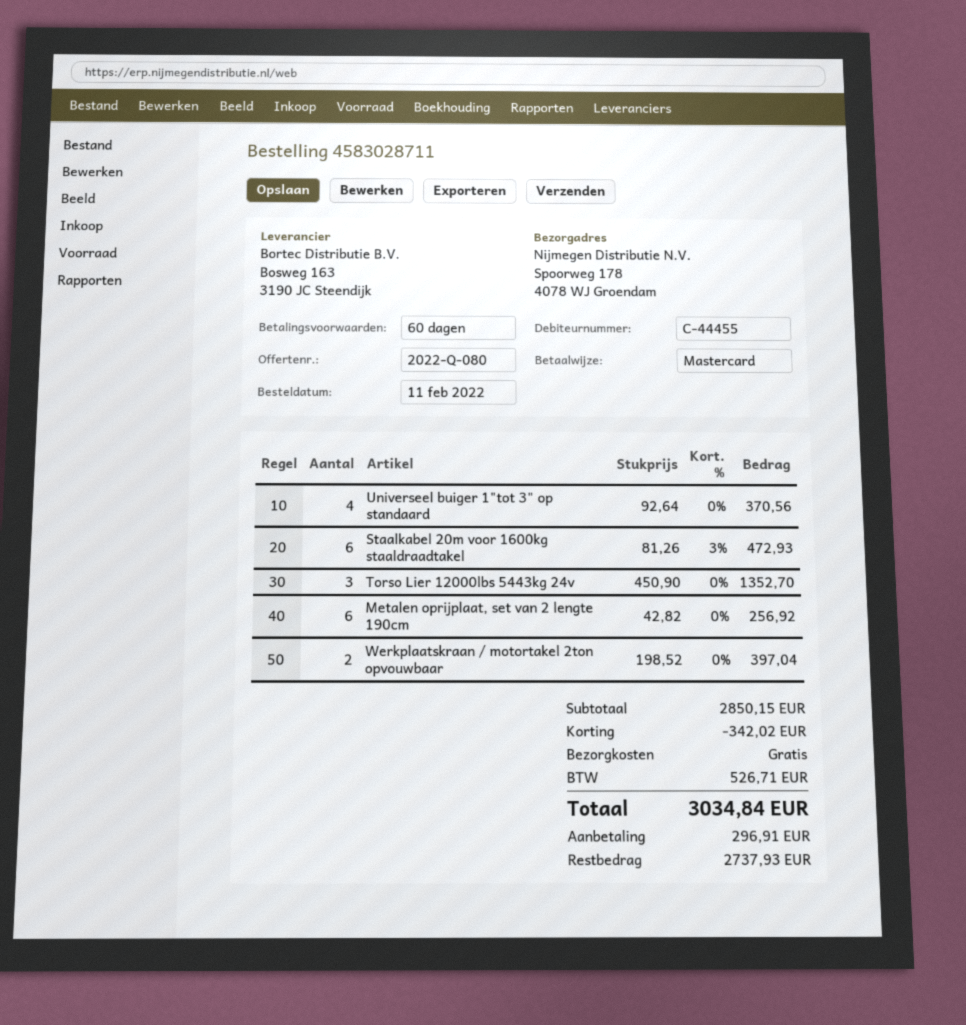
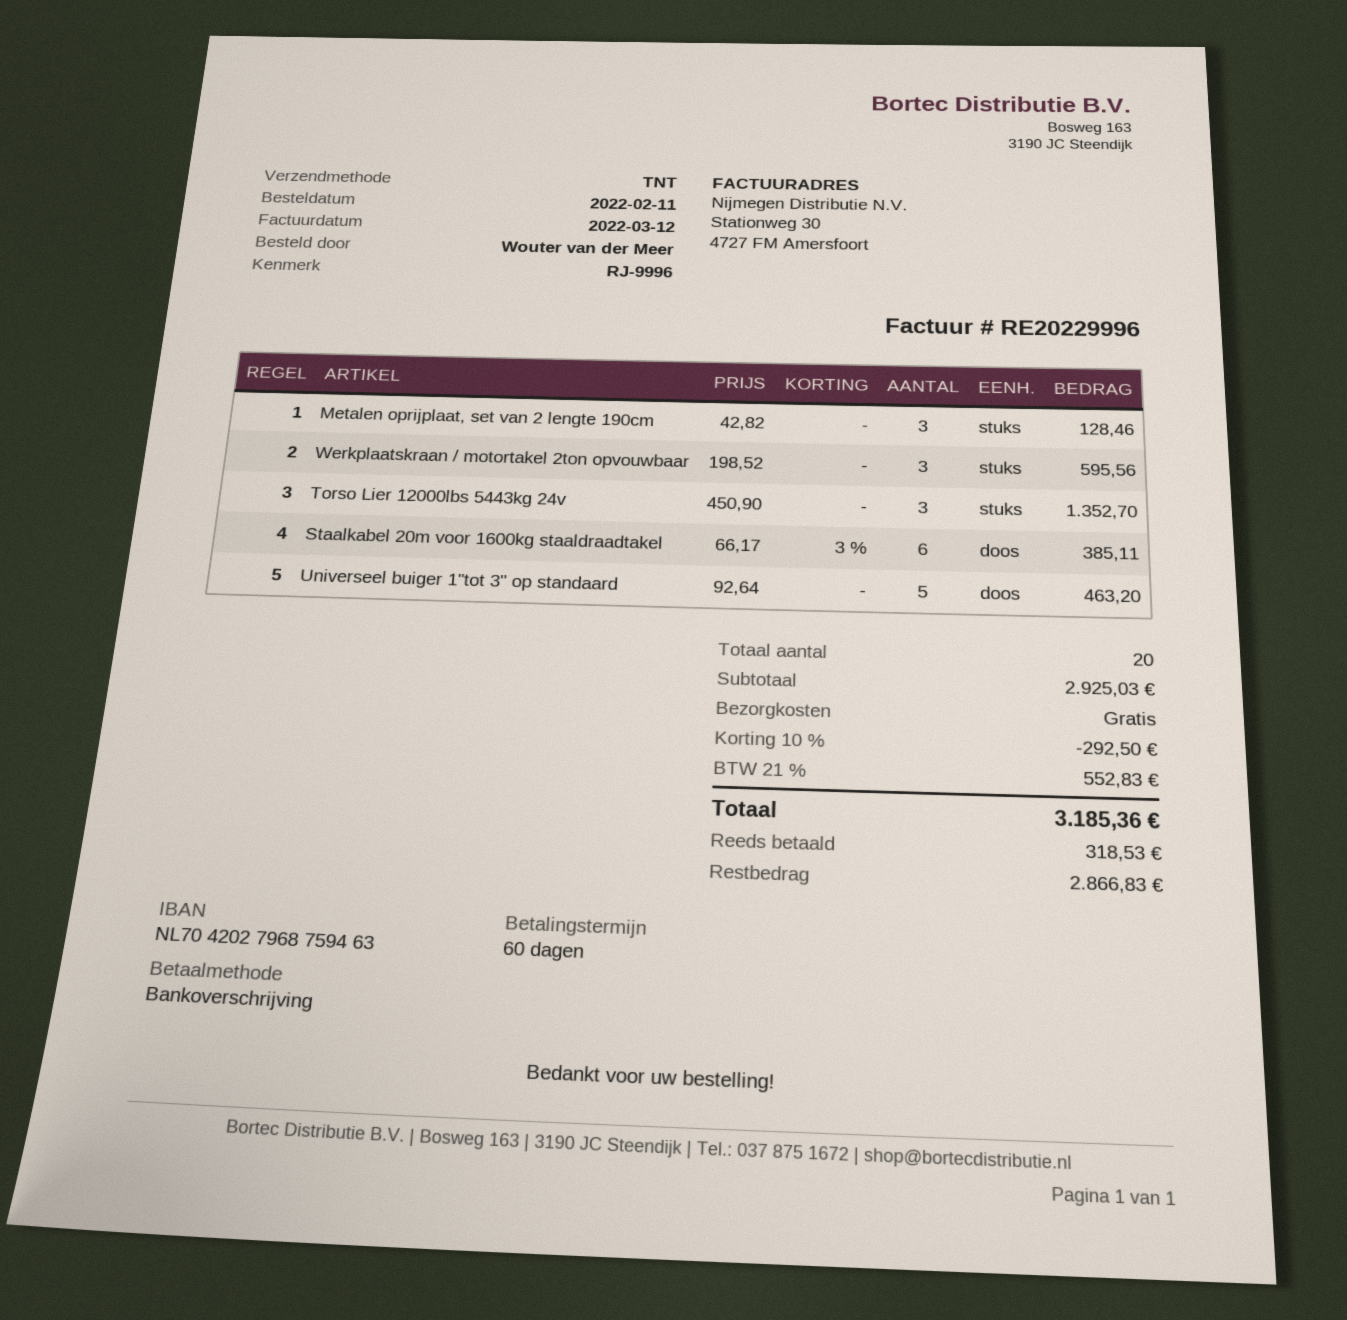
payment method: Mastercard -> bank transfer
Universeel buiger 1"tot 3" op standaard: 4 x 92.64 = 370.56 -> 5 x 92.64 = 463.20
Staalkabel 20m voor 1600kg staaldraadtakel: 6 x 81.26 - 3% = 472.93 -> 6 x 66.17 - 3% = 385.11
Metalen oprijplaat, set van 2 lengte 190cm: 6 x 42.82 = 256.92 -> 3 x 42.82 = 128.46
Werkplaatskraan / motortakel 2ton opvouwbaar: 2 x 198.52 = 397.04 -> 3 x 198.52 = 595.56
subtotal: 2850.15 -> 2925.03
discount: 342.02 -> 292.50
tax: 526.71 -> 552.83
total: 3034.84 -> 3185.36
deposit: 296.91 -> 318.53
balance: 2737.93 -> 2866.83

